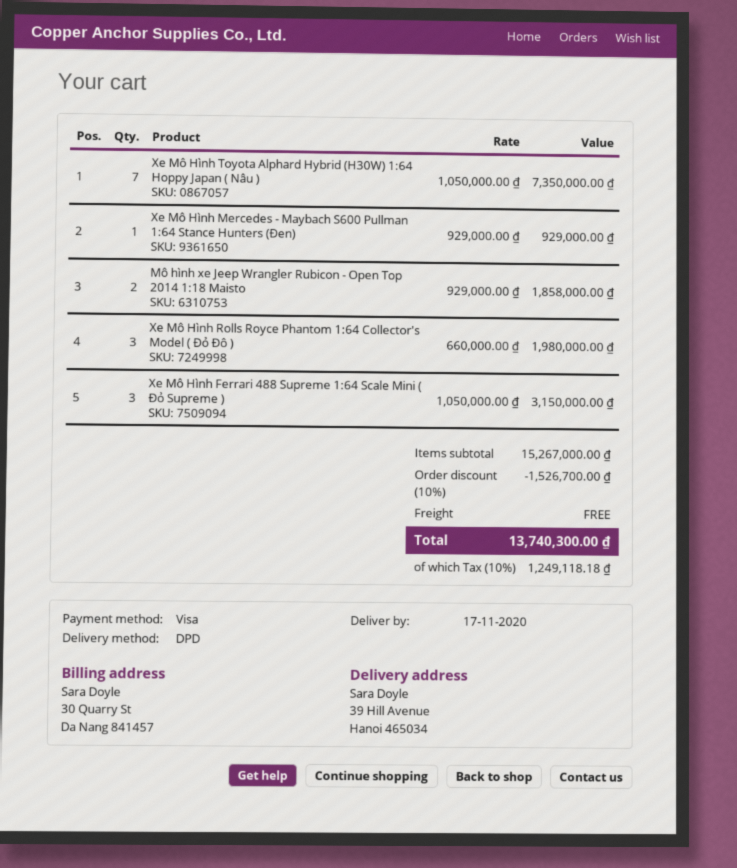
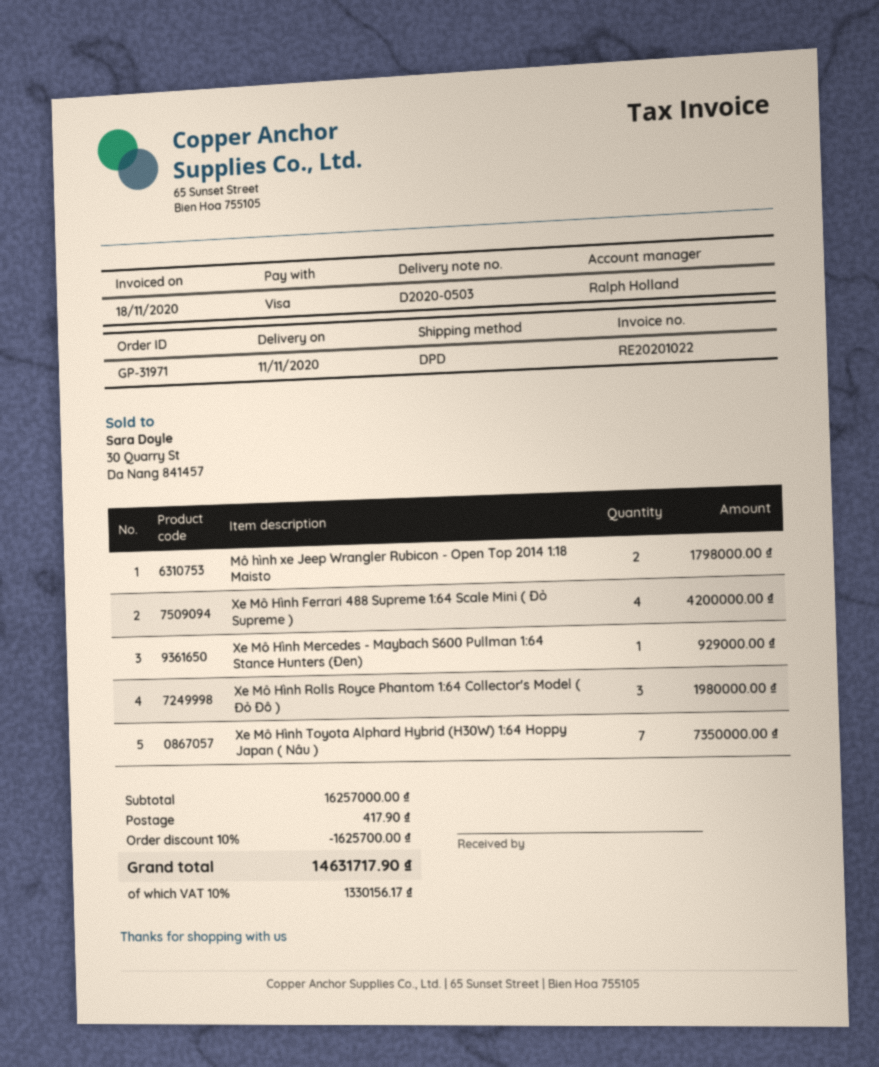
delivery date: 2020-11-17 -> 2020-11-11
Mô hình xe Jeep Wrangler Rubicon - Open Top 2014 1:18 Maisto: 2 for 1858000.00 -> 2 for 1798000.00
Xe Mô Hình Ferrari 488 Supreme 1:64 Scale Mini ( Đỏ Supreme ): 3 for 3150000.00 -> 4 for 4200000.00
subtotal: 15267000.00 -> 16257000.00
discount: 10% = 1526700.00 -> 10% = 1625700.00
shipping: 0.00 -> 417.90
tax: 10% = 1249118.18 -> 10% = 1330156.17
total: 13740300.00 -> 14631717.90

